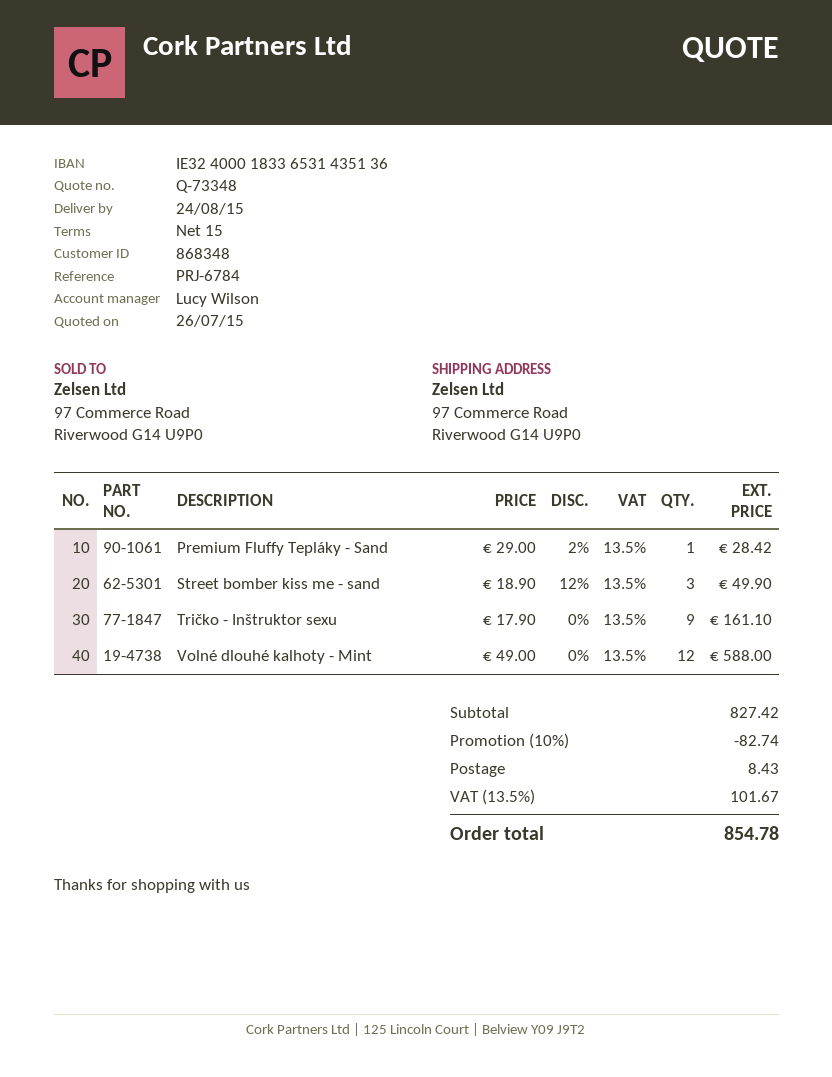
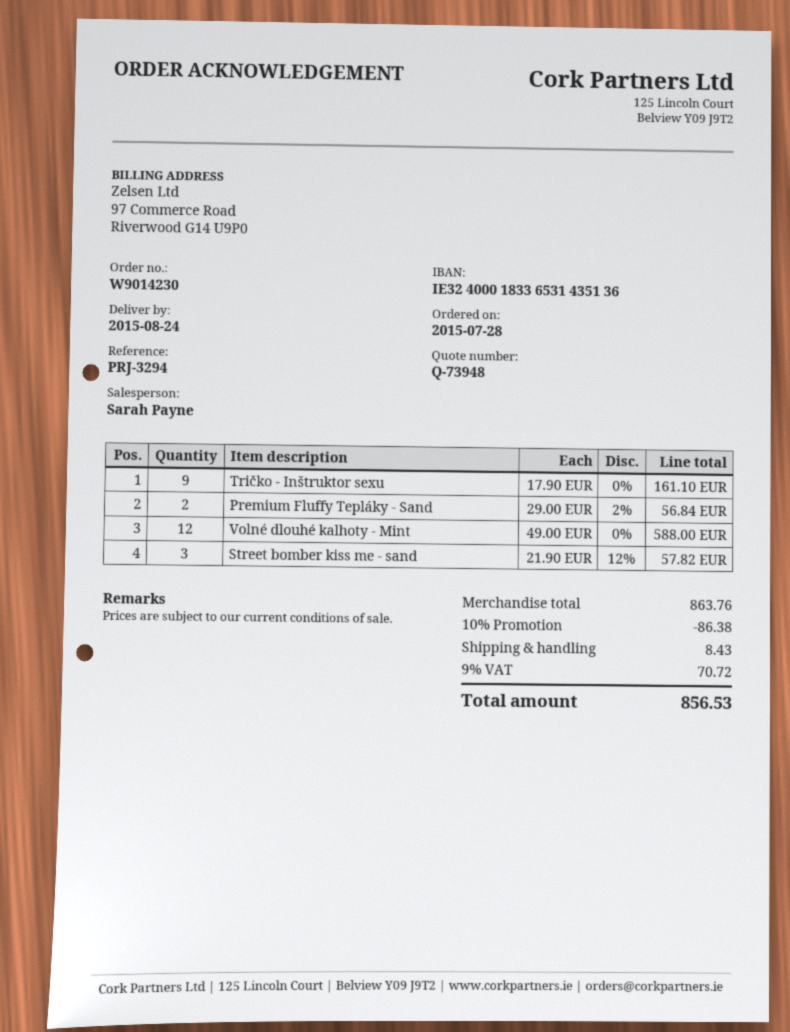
quote number: Q-73348 -> Q-73948
reference: PRJ-6784 -> PRJ-3294
sales rep: Lucy Wilson -> Sarah Payne
Premium Fluffy Tepláky - Sand: 1 x 29.00 - 2% = 28.42 -> 2 x 29.00 - 2% = 56.84
Street bomber kiss me - sand: 3 x 18.90 - 12% = 49.90 -> 3 x 21.90 - 12% = 57.82
subtotal: 827.42 -> 863.76
discount: 10% = 82.74 -> 10% = 86.38
tax: 13.5% = 101.67 -> 9% = 70.72
total: 854.78 -> 856.53

